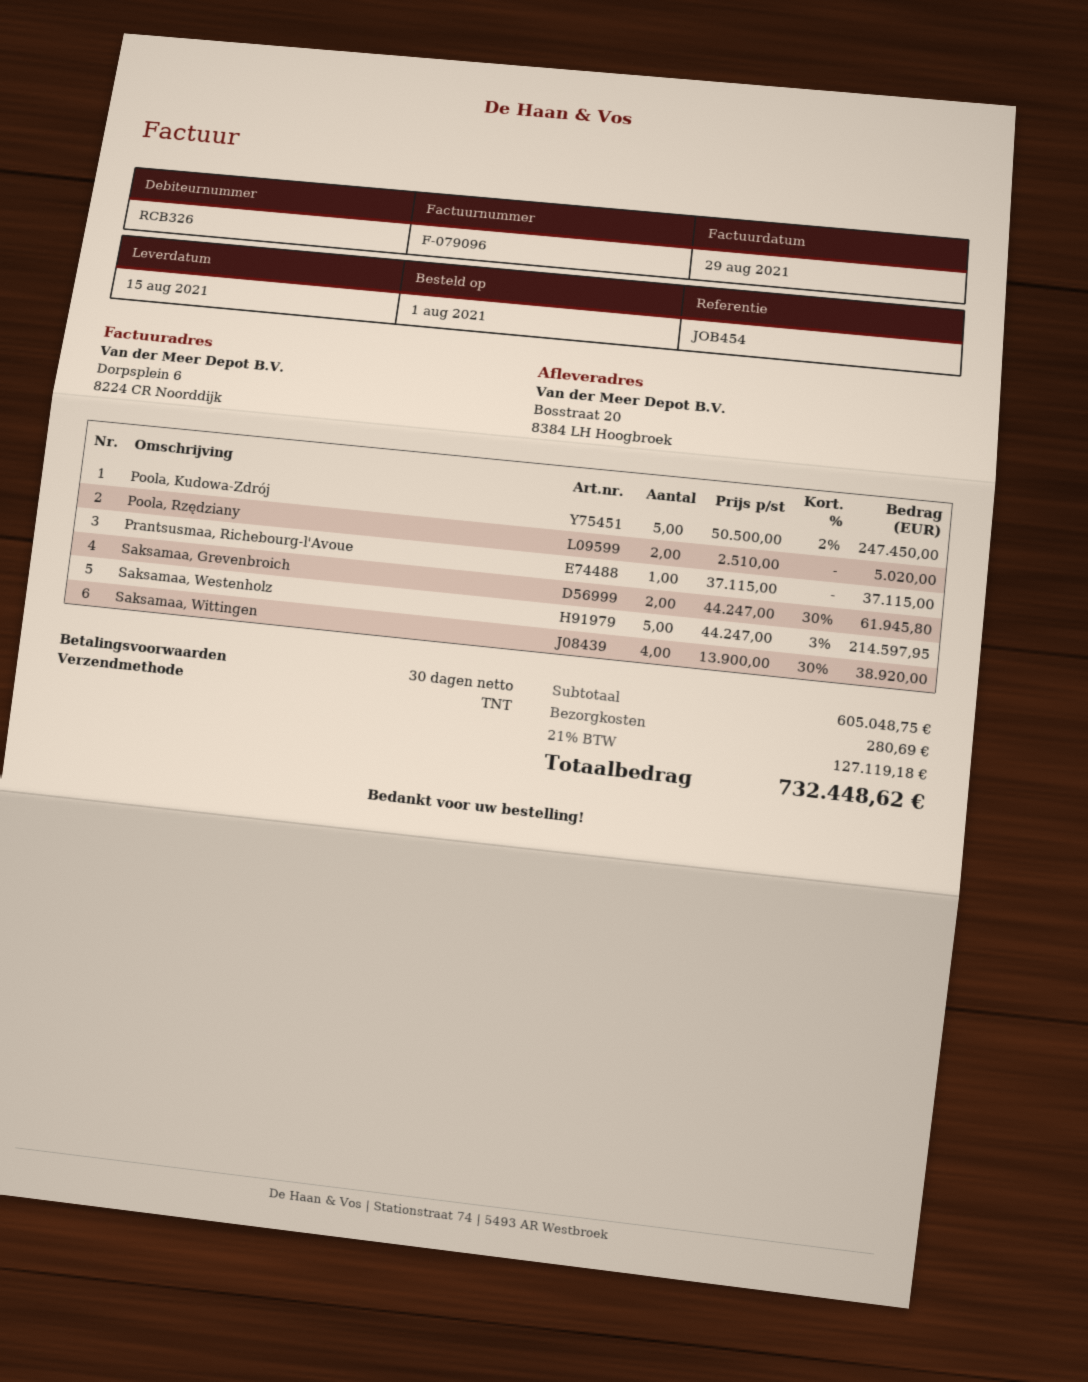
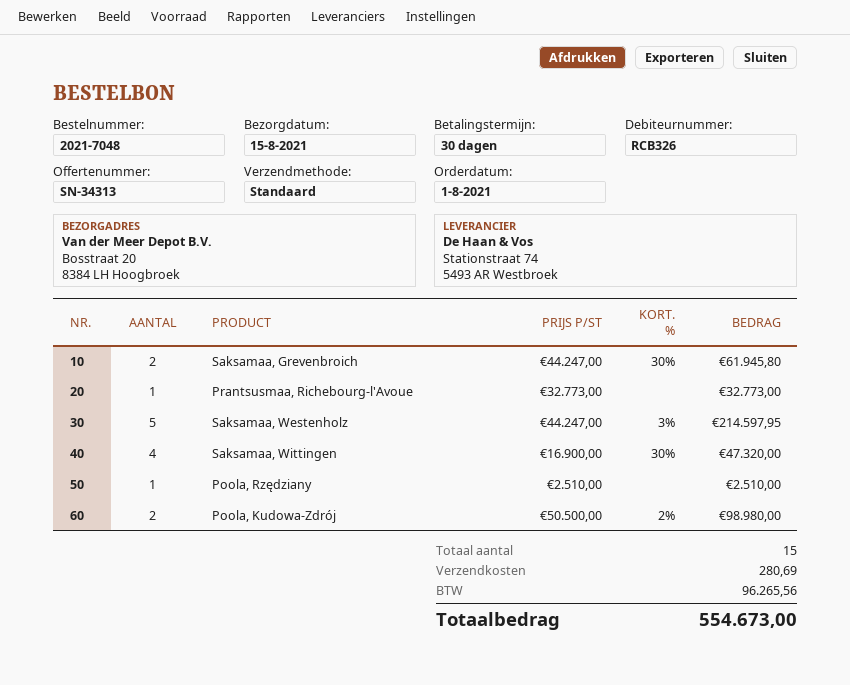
shipping method: TNT -> standard
Poola, Kudowa-Zdrój: 5 x 50500.00 - 2% = 247450.00 -> 2 x 50500.00 - 2% = 98980.00
Poola, Rzędziany: 2 x 2510.00 = 5020.00 -> 1 x 2510.00 = 2510.00
Prantsusmaa, Richebourg-l'Avoue: 1 x 37115.00 = 37115.00 -> 1 x 32773.00 = 32773.00
Saksamaa, Wittingen: 4 x 13900.00 - 30% = 38920.00 -> 4 x 16900.00 - 30% = 47320.00
tax: 127119.18 -> 96265.56
total: 732448.62 -> 554673.00

